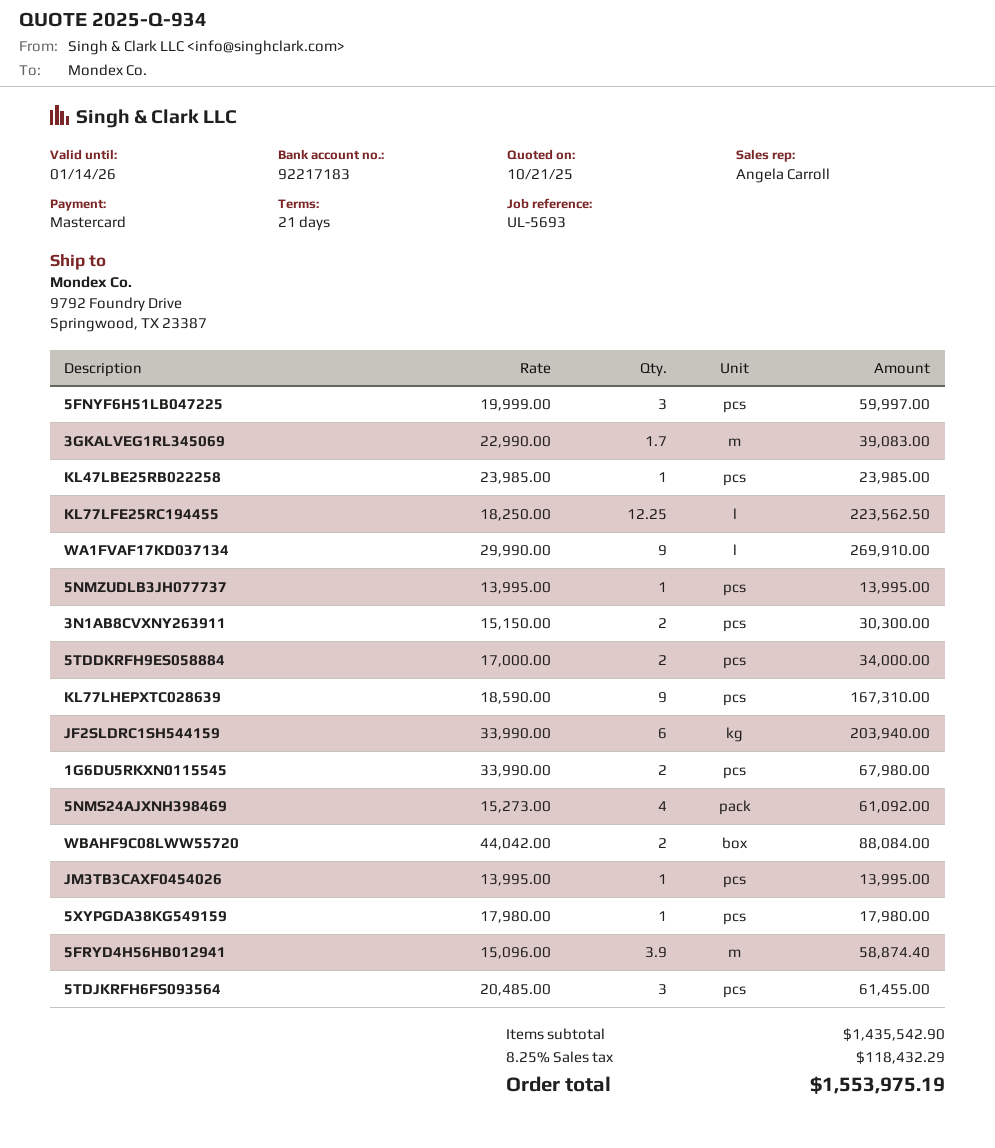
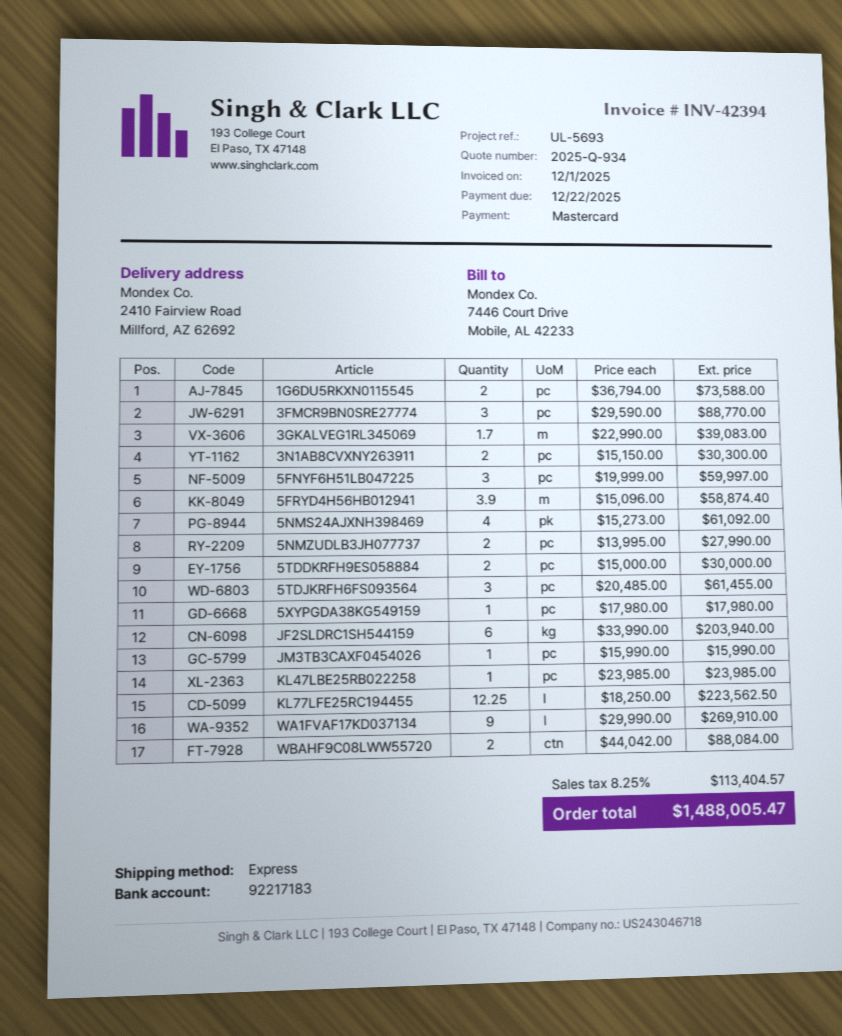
ship to: 9792 Foundry Drive, Springwood, TX 23387 -> 2410 Fairview Road, Millford, AZ 62692
5NMZUDLB3JH077737: 1 x 13995.00 = 13995.00 -> 2 x 13995.00 = 27990.00
5TDDKRFH9ES058884: 2 x 17000.00 = 34000.00 -> 2 x 15000.00 = 30000.00
KL77LHEPXTC028639: 9 x 18590.00 = 167310.00 -> none
1G6DU5RKXN0115545: 2 x 33990.00 = 67980.00 -> 2 x 36794.00 = 73588.00
JM3TB3CAXF0454026: 1 x 13995.00 = 13995.00 -> 1 x 15990.00 = 15990.00
3FMCR9BN0SRE27774: none -> 3 x 29590.00 = 88770.00
tax: 8.25% = 118432.29 -> 8.25% = 113404.57
total: 1553975.19 -> 1488005.47

